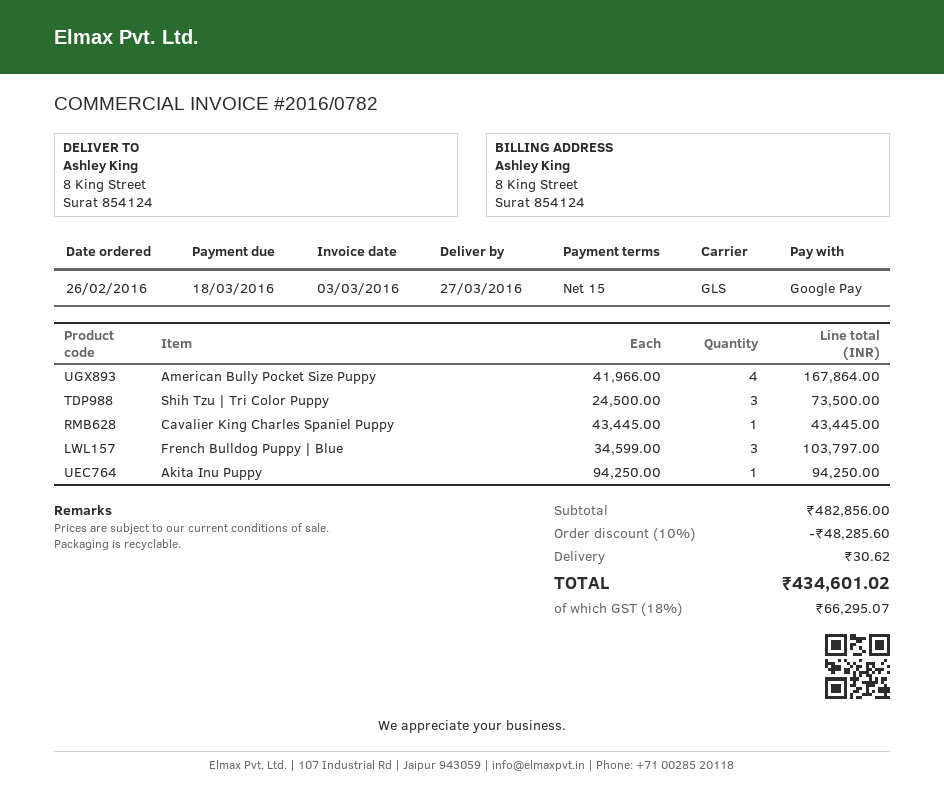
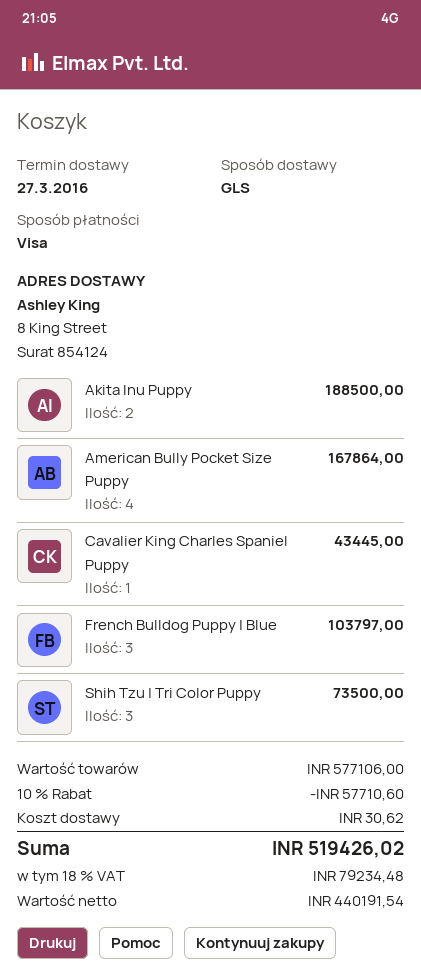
payment method: Google Pay -> Visa
Akita Inu Puppy: 1 for 94250.00 -> 2 for 188500.00
subtotal: 482856.00 -> 577106.00
discount: 10% = 48285.60 -> 10% = 57710.60
tax: 18% = 66295.07 -> 18% = 79234.48
total: 434601.02 -> 519426.02

